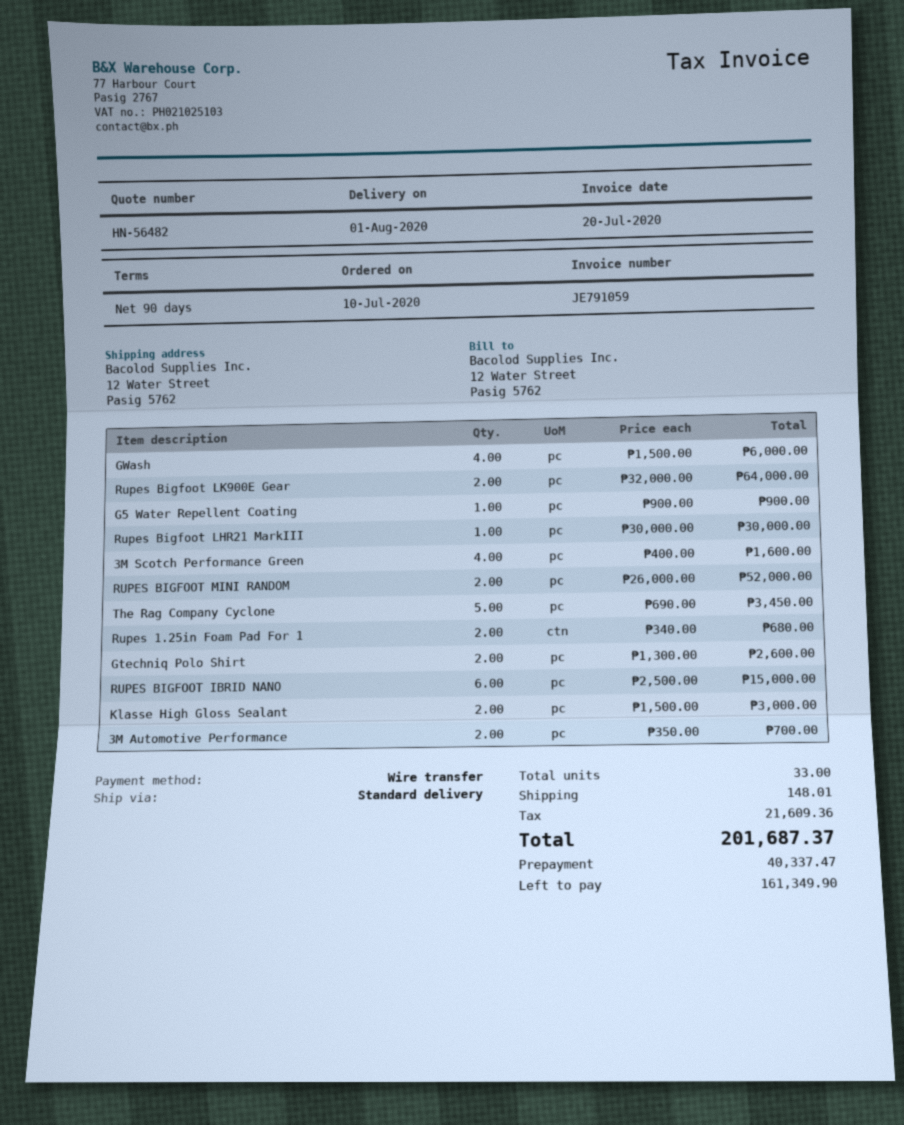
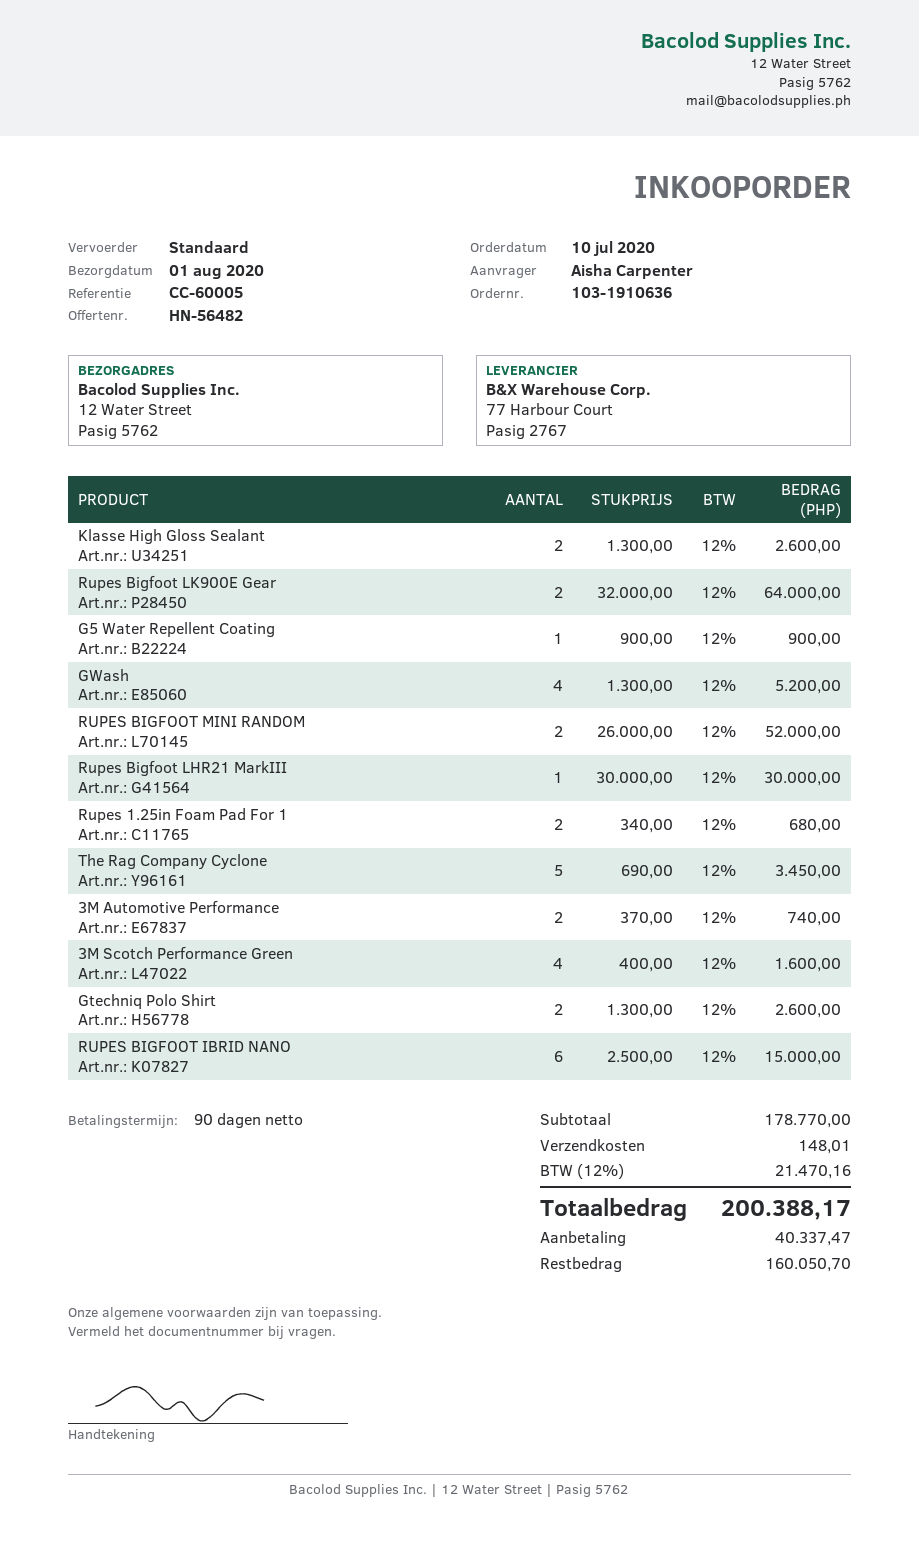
GWash: 4 x 1500.00 = 6000.00 -> 4 x 1300.00 = 5200.00
Klasse High Gloss Sealant: 2 x 1500.00 = 3000.00 -> 2 x 1300.00 = 2600.00
3M Automotive Performance: 2 x 350.00 = 700.00 -> 2 x 370.00 = 740.00
tax: 21609.36 -> 21470.16
total: 201687.37 -> 200388.17
balance: 161349.90 -> 160050.70

